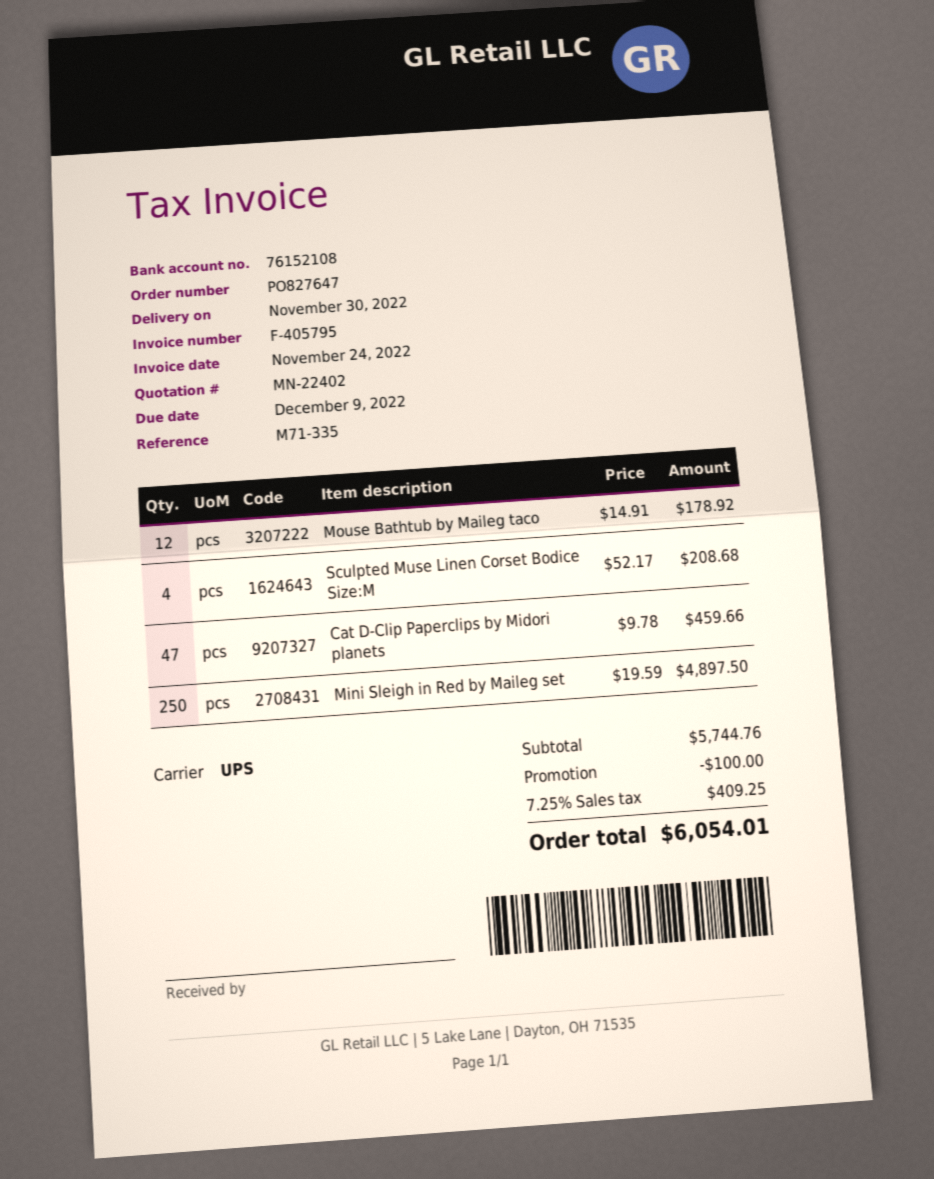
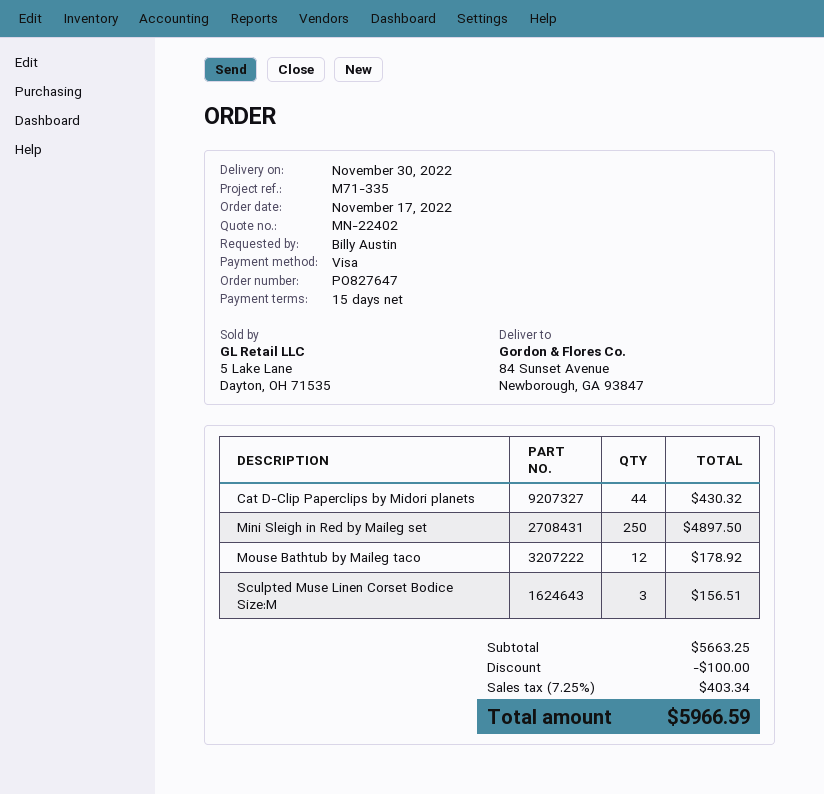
Sculpted Muse Linen Corset Bodice Size:M: 4 for 208.68 -> 3 for 156.51
Cat D-Clip Paperclips by Midori planets: 47 for 459.66 -> 44 for 430.32
subtotal: 5744.76 -> 5663.25
tax: 7.25% = 409.25 -> 7.25% = 403.34
total: 6054.01 -> 5966.59

